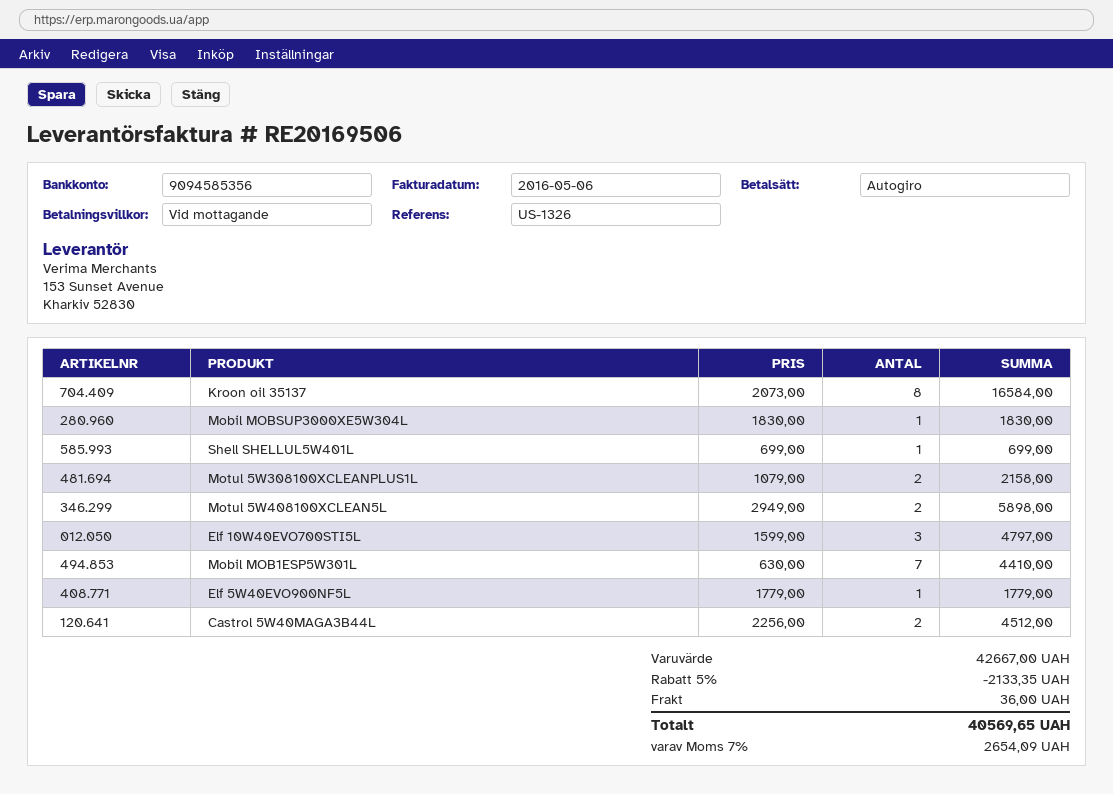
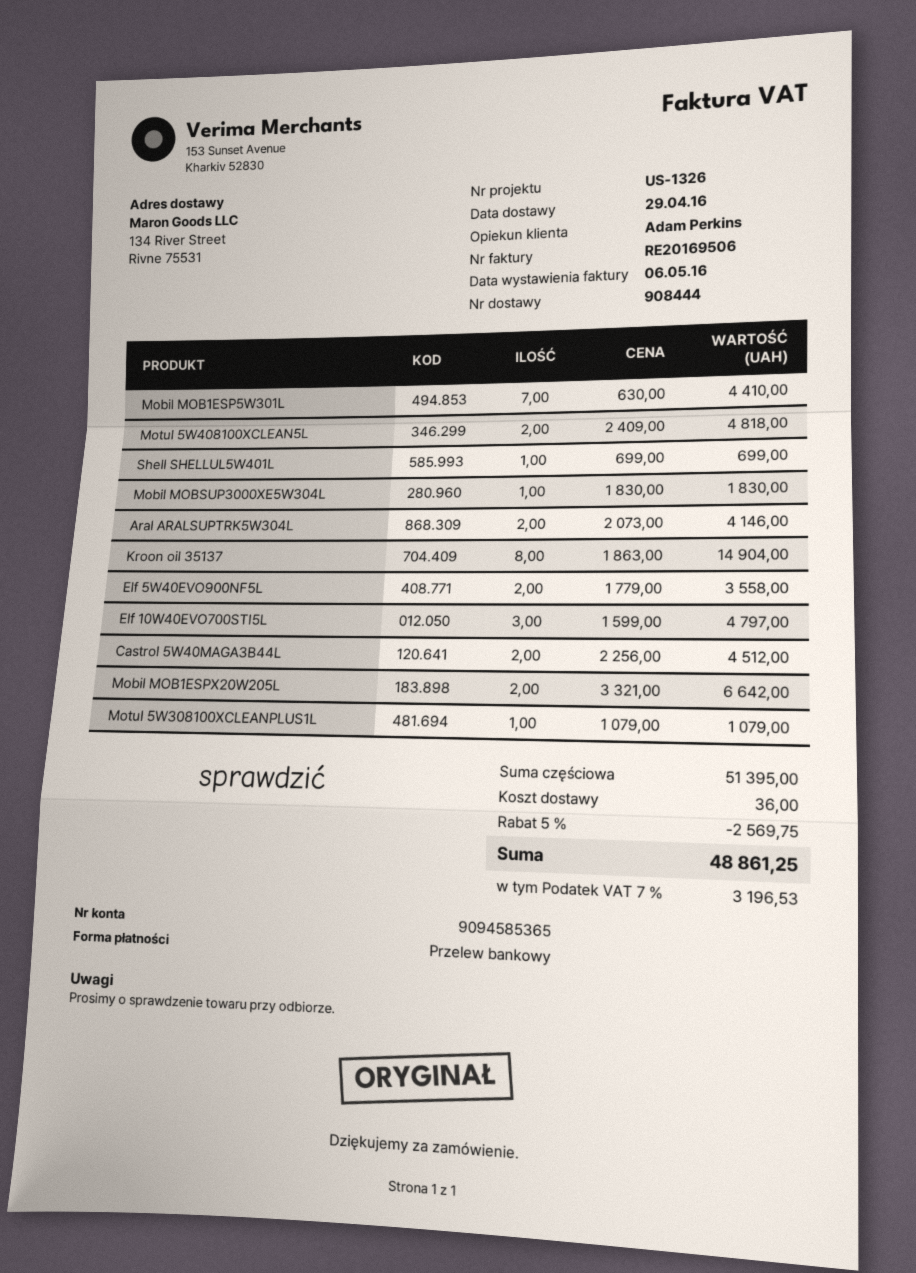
payment method: direct debit -> bank transfer
bank account: 9094585356 -> 9094585365
Kroon oil 35137: 8 x 2073.00 = 16584.00 -> 8 x 1863.00 = 14904.00
Motul 5W308100XCLEANPLUS1L: 2 x 1079.00 = 2158.00 -> 1 x 1079.00 = 1079.00
Motul 5W408100XCLEAN5L: 2 x 2949.00 = 5898.00 -> 2 x 2409.00 = 4818.00
Elf 5W40EVO900NF5L: 1 x 1779.00 = 1779.00 -> 2 x 1779.00 = 3558.00
Aral ARALSUPTRK5W304L: none -> 2 x 2073.00 = 4146.00
Mobil MOB1ESPX20W205L: none -> 2 x 3321.00 = 6642.00
subtotal: 42667.00 -> 51395.00
discount: 5% = 2133.35 -> 5% = 2569.75
tax: 7% = 2654.09 -> 7% = 3196.53
total: 40569.65 -> 48861.25

